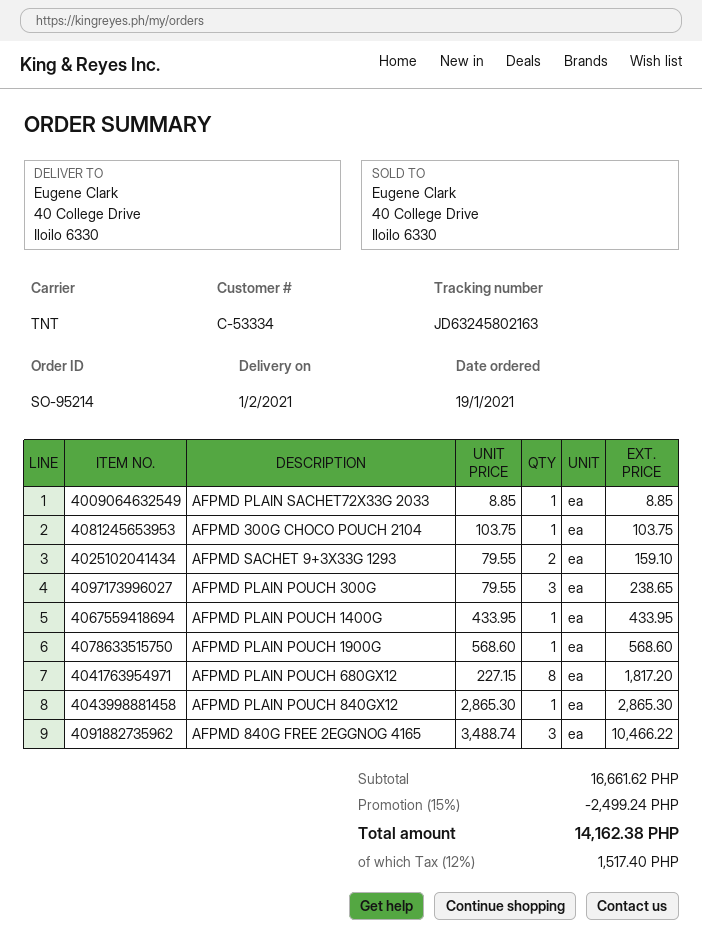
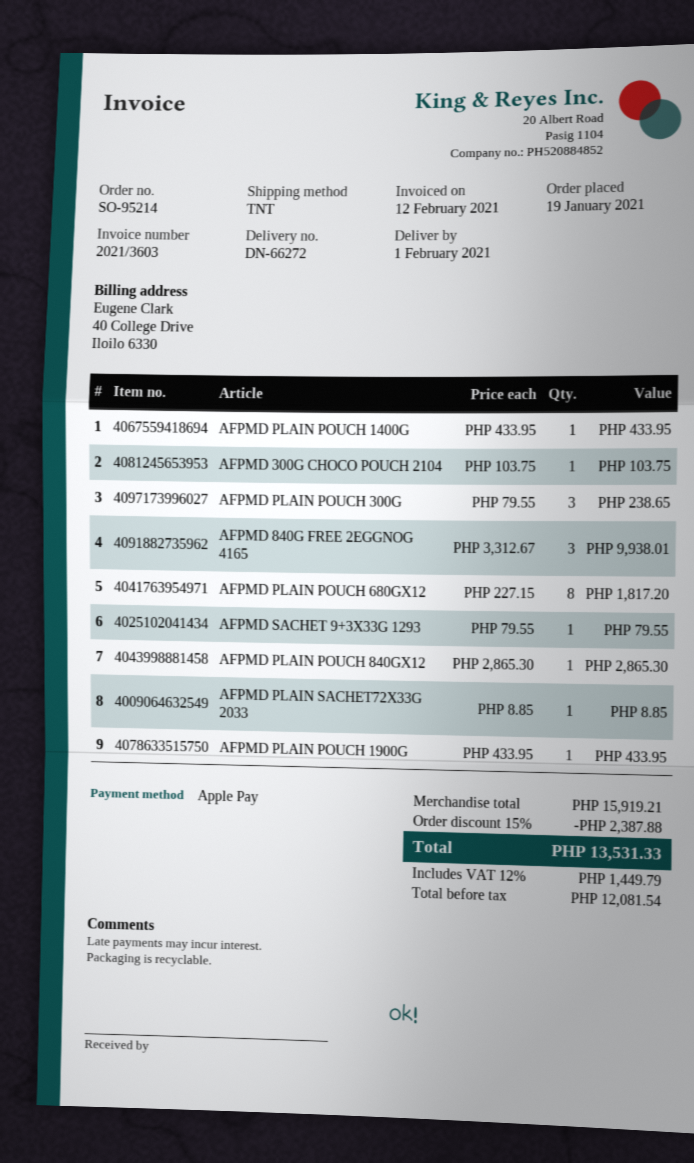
AFPMD SACHET 9+3X33G 1293: 2 x 79.55 = 159.10 -> 1 x 79.55 = 79.55
AFPMD PLAIN POUCH 1900G: 1 x 568.60 = 568.60 -> 1 x 433.95 = 433.95
AFPMD 840G FREE 2EGGNOG 4165: 3 x 3488.74 = 10466.22 -> 3 x 3312.67 = 9938.01
subtotal: 16661.62 -> 15919.21
discount: 15% = 2499.24 -> 15% = 2387.88
tax: 12% = 1517.40 -> 12% = 1449.79
total: 14162.38 -> 13531.33

